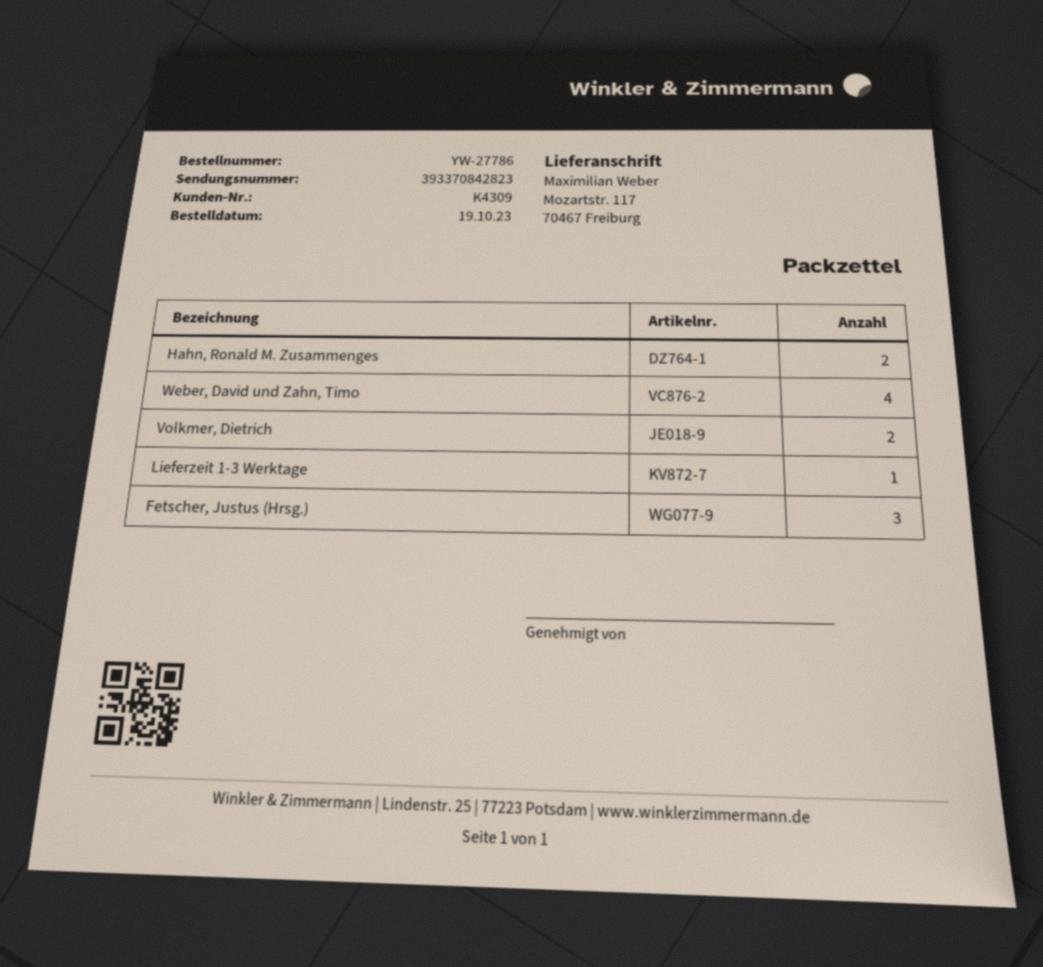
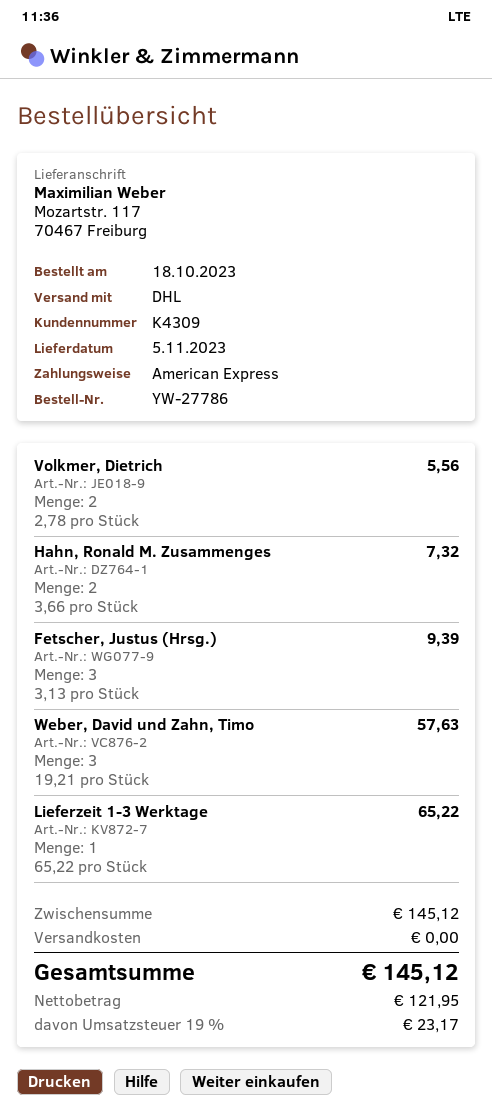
order date: 2023-10-19 -> 2023-10-18
Weber, David und Zahn, Timo: 4 -> 3

